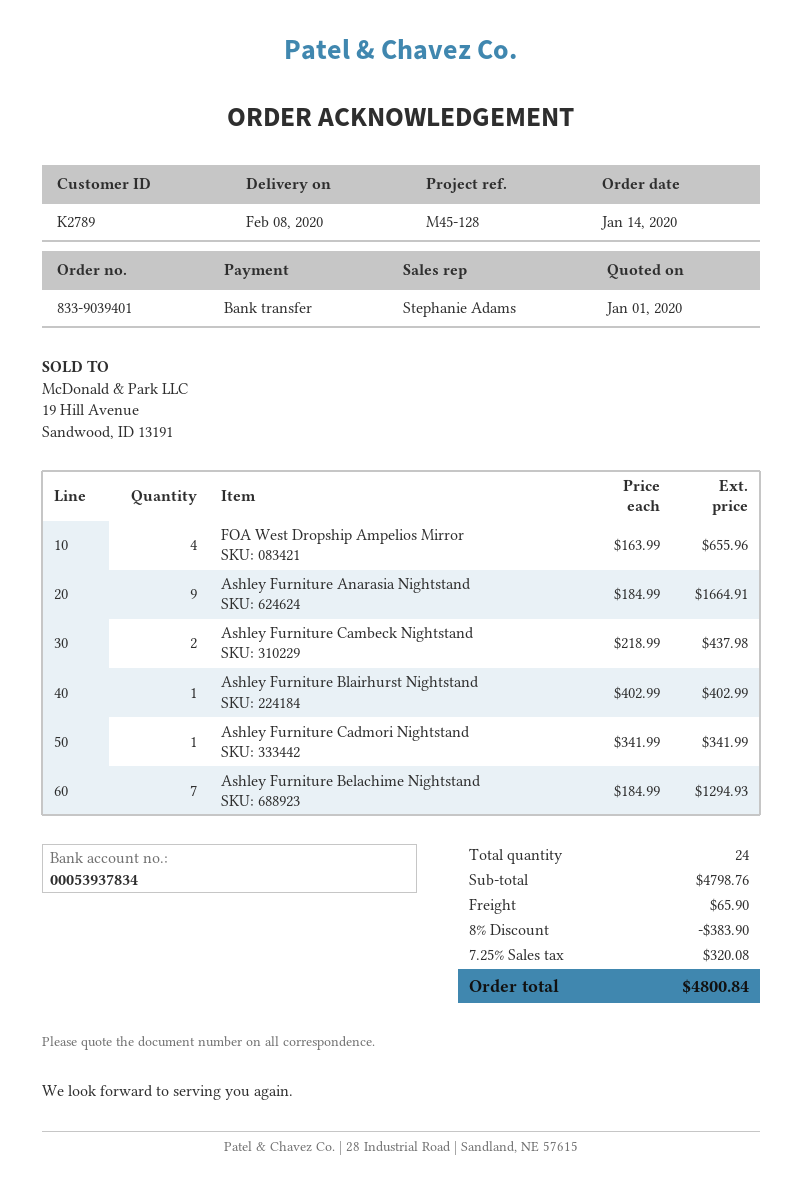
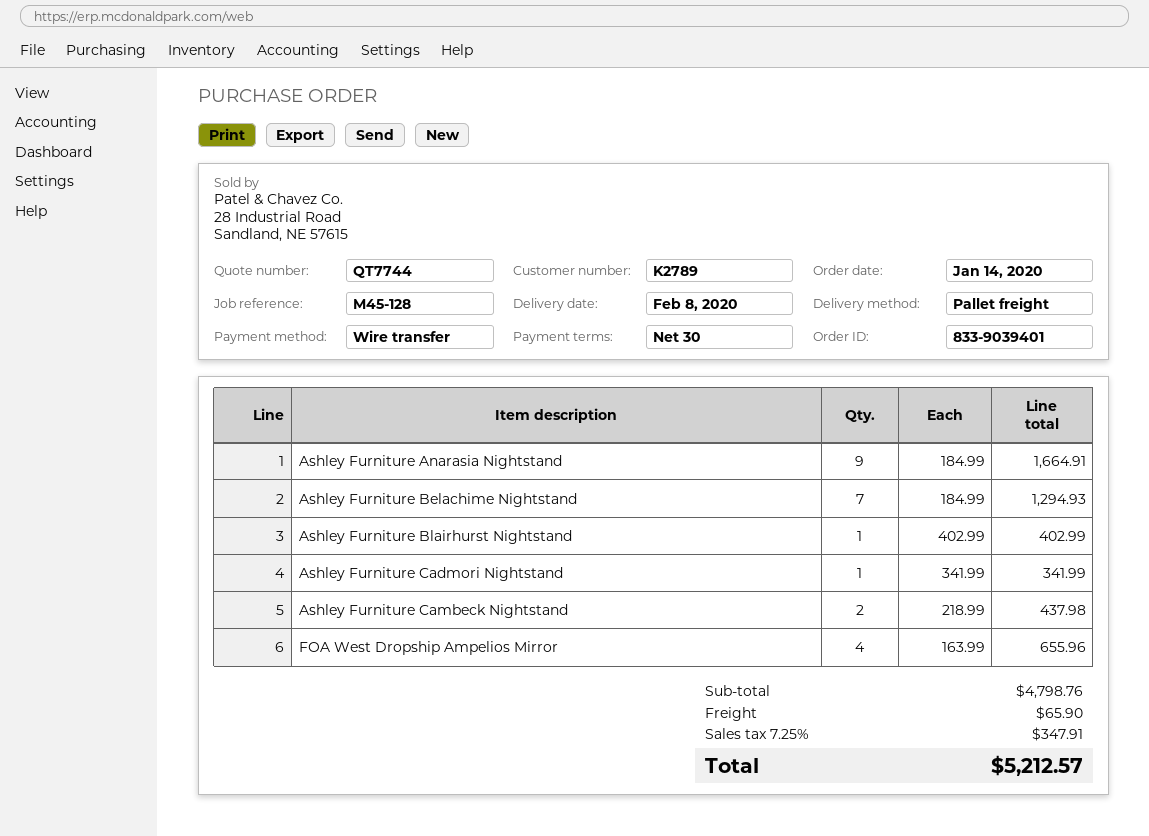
discount: 8% = 383.90 -> none
tax: 7.25% = 320.08 -> 7.25% = 347.91
total: 4800.84 -> 5212.57

